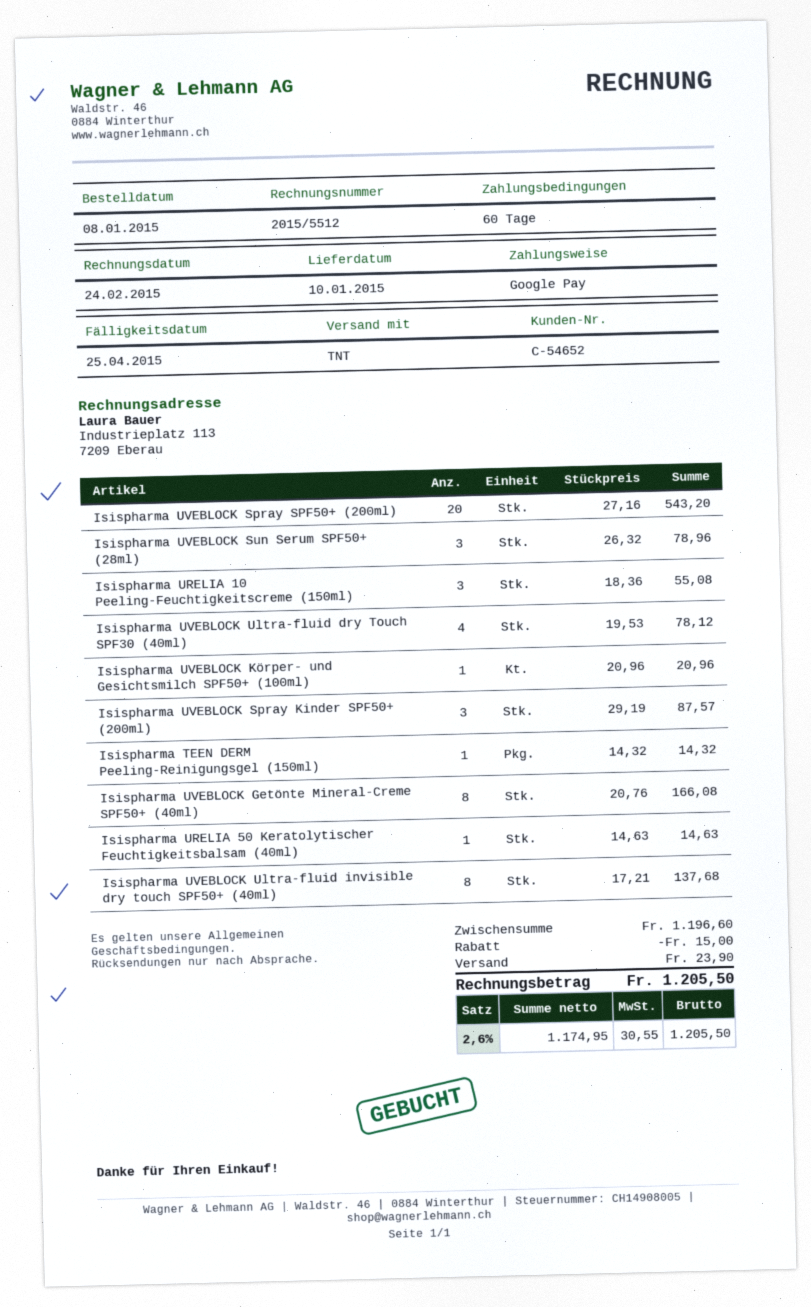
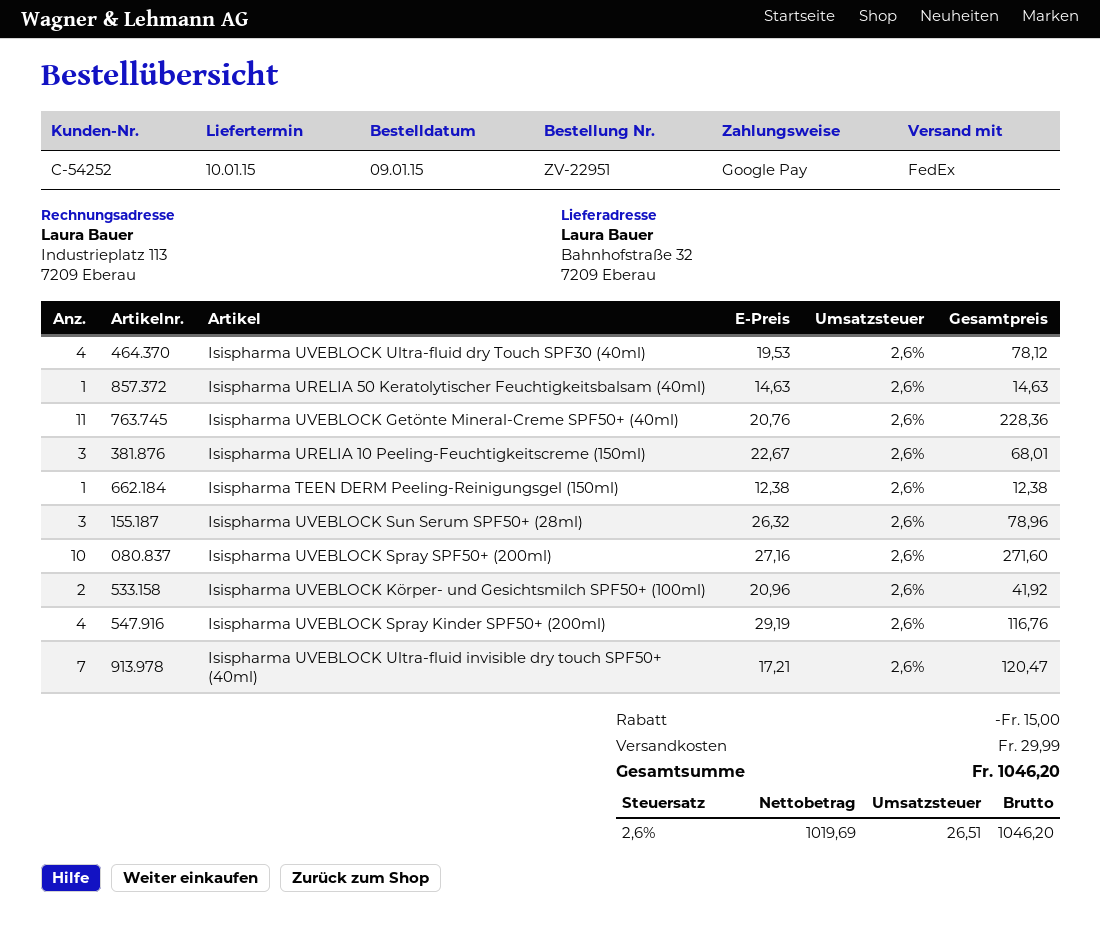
order date: 2015-01-08 -> 2015-01-09
customer number: C-54652 -> C-54252
shipping method: TNT -> FedEx
Isispharma UVEBLOCK Spray SPF50+ (200ml): 20 x 27.16 = 543.20 -> 10 x 27.16 = 271.60
Isispharma URELIA 10 Peeling-Feuchtigkeitscreme (150ml): 3 x 18.36 = 55.08 -> 3 x 22.67 = 68.01
Isispharma UVEBLOCK Körper- und Gesichtsmilch SPF50+ (100ml): 1 x 20.96 = 20.96 -> 2 x 20.96 = 41.92
Isispharma UVEBLOCK Spray Kinder SPF50+ (200ml): 3 x 29.19 = 87.57 -> 4 x 29.19 = 116.76
Isispharma TEEN DERM Peeling-Reinigungsgel (150ml): 1 x 14.32 = 14.32 -> 1 x 12.38 = 12.38
Isispharma UVEBLOCK Getönte Mineral-Creme SPF50+ (40ml): 8 x 20.76 = 166.08 -> 11 x 20.76 = 228.36
Isispharma UVEBLOCK Ultra-fluid invisible dry touch SPF50+ (40ml): 8 x 17.21 = 137.68 -> 7 x 17.21 = 120.47
shipping: 23.90 -> 29.99
net: 1174.95 -> 1019.69
tax: 2.6% = 30.55 -> 2.6% = 26.51
total: 1205.50 -> 1046.20

